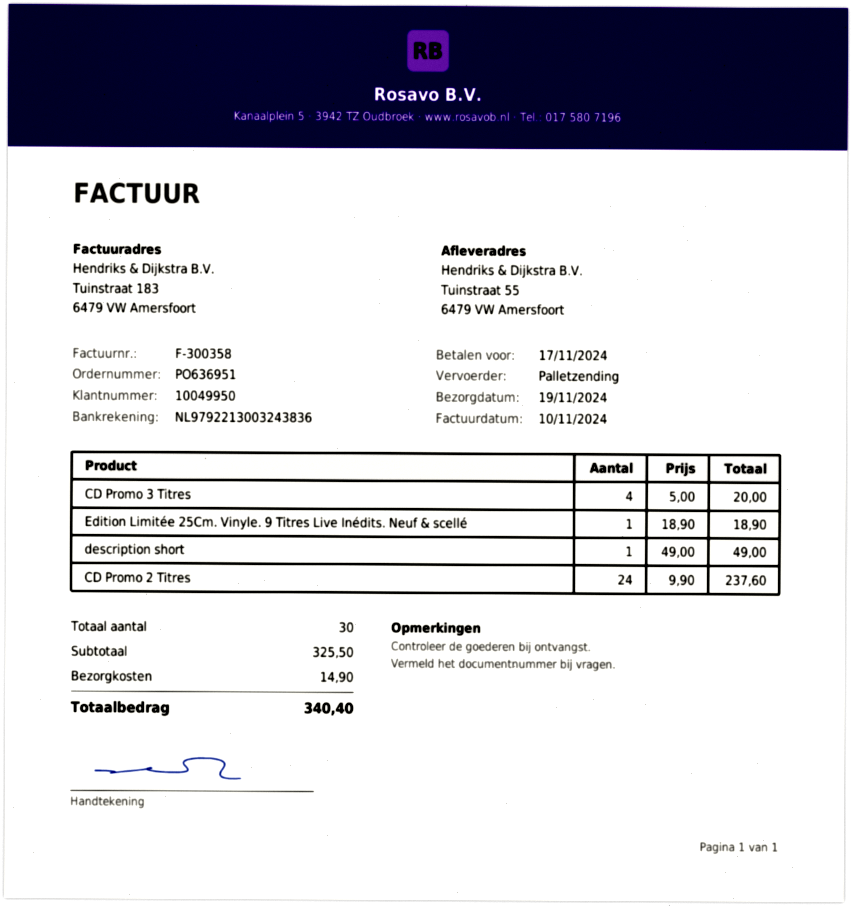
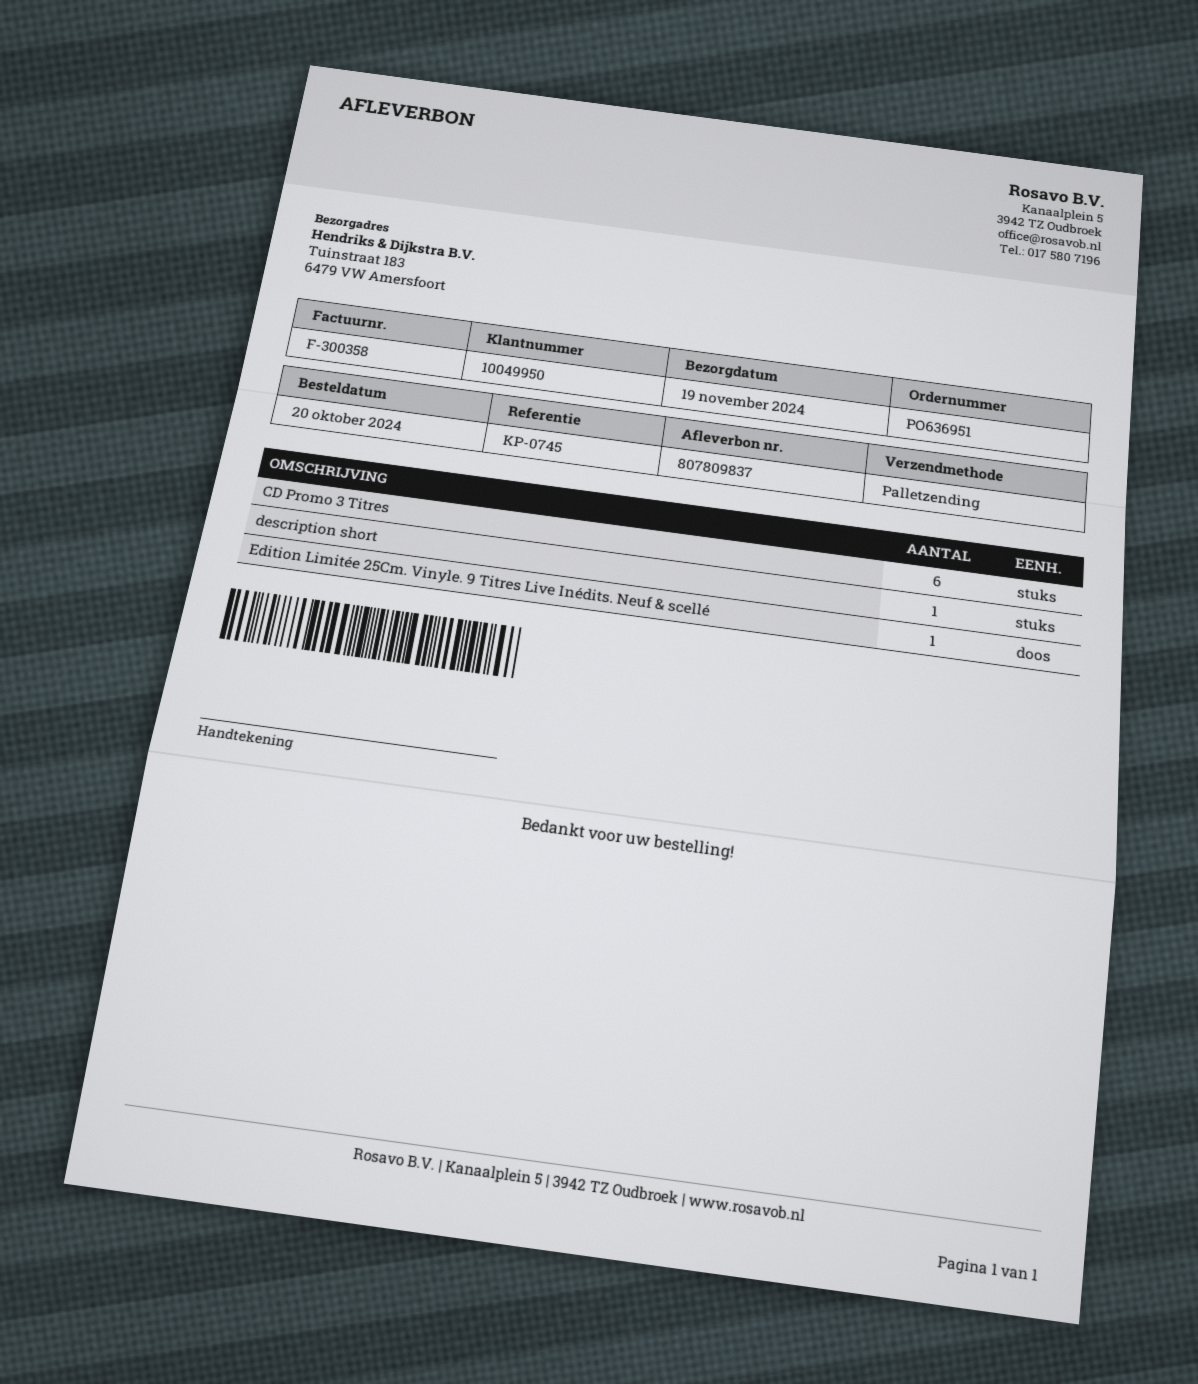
ship to: Tuinstraat 55, 6479 VW Amersfoort -> Tuinstraat 183, 6479 VW Amersfoort
CD Promo 3 Titres: 4 -> 6
CD Promo 2 Titres: 24 -> none

